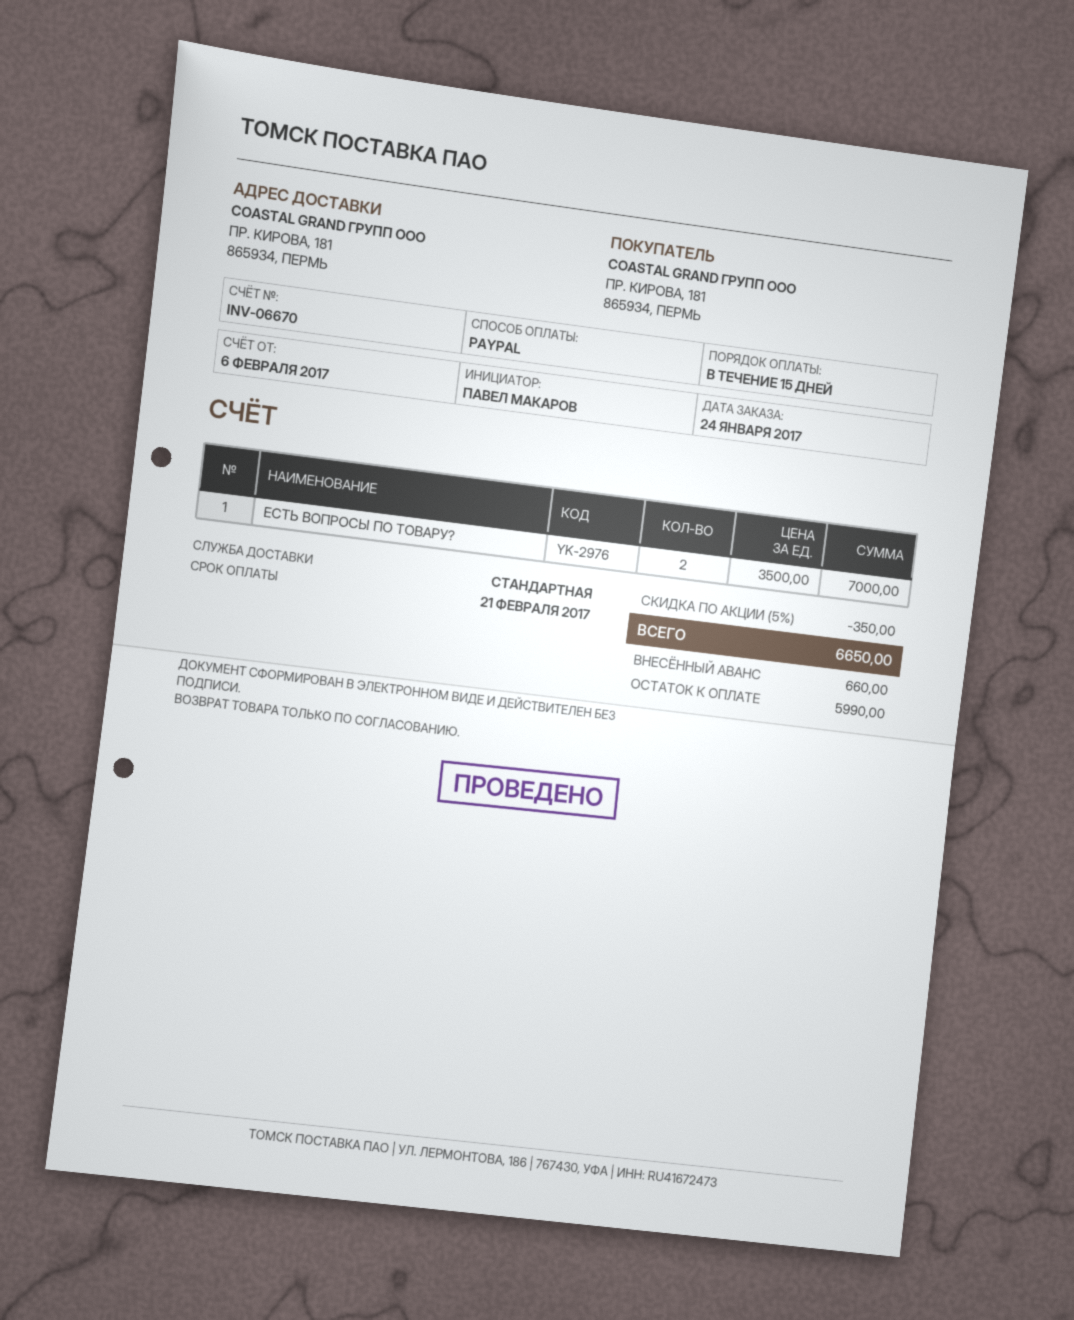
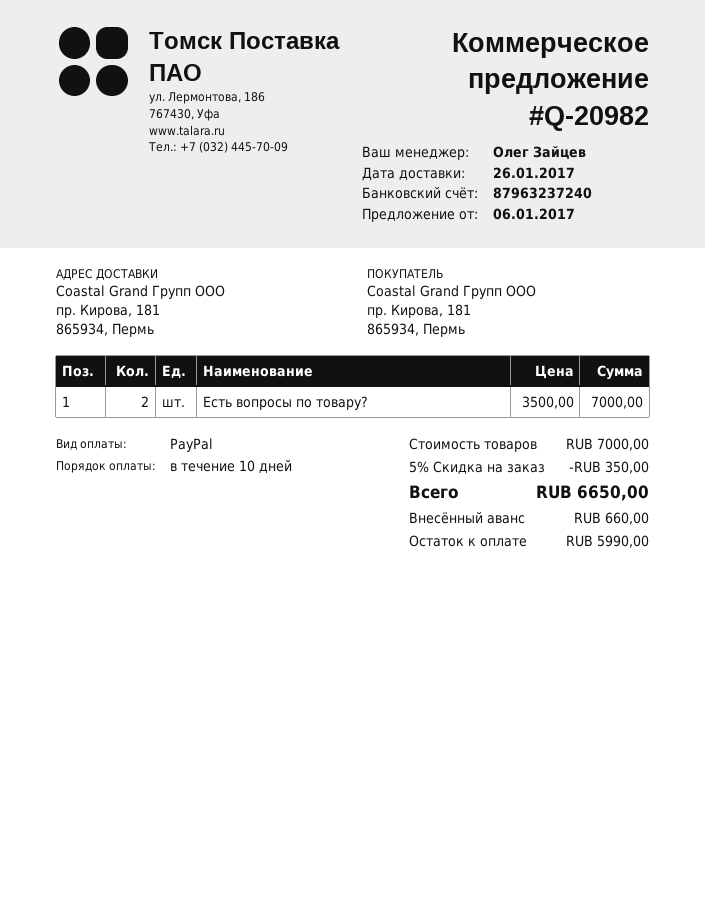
payment terms: 15 days -> 10 days

